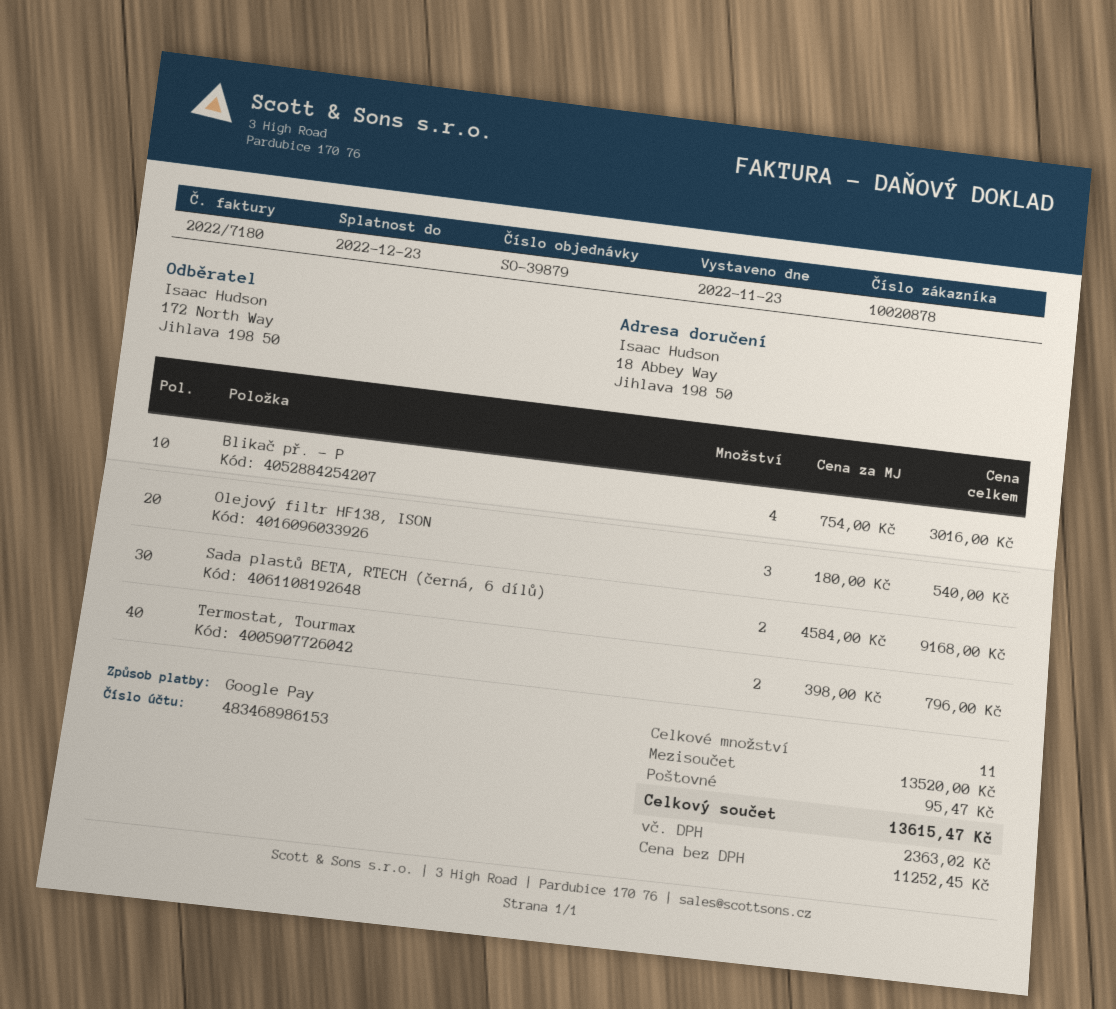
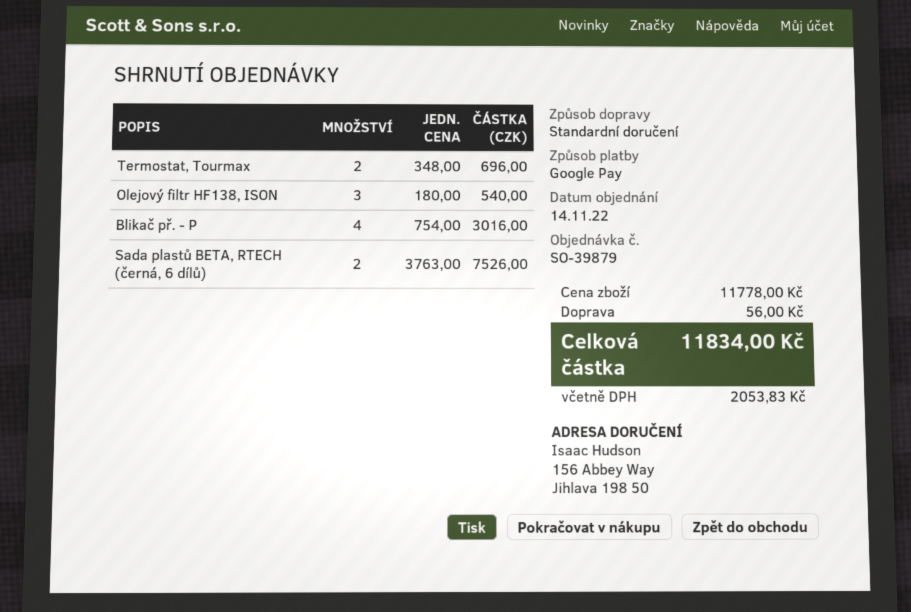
ship to: 18 Abbey Way, Jihlava 198 50 -> 156 Abbey Way, Jihlava 198 50
Sada plastů BETA, RTECH (černá, 6 dílů): 2 x 4584.00 = 9168.00 -> 2 x 3763.00 = 7526.00
Termostat, Tourmax: 2 x 398.00 = 796.00 -> 2 x 348.00 = 696.00
subtotal: 13520.00 -> 11778.00
shipping: 95.47 -> 56.00
tax: 2363.02 -> 2053.83
total: 13615.47 -> 11834.00

